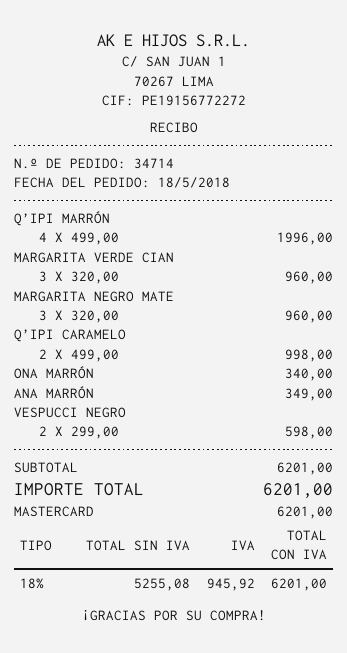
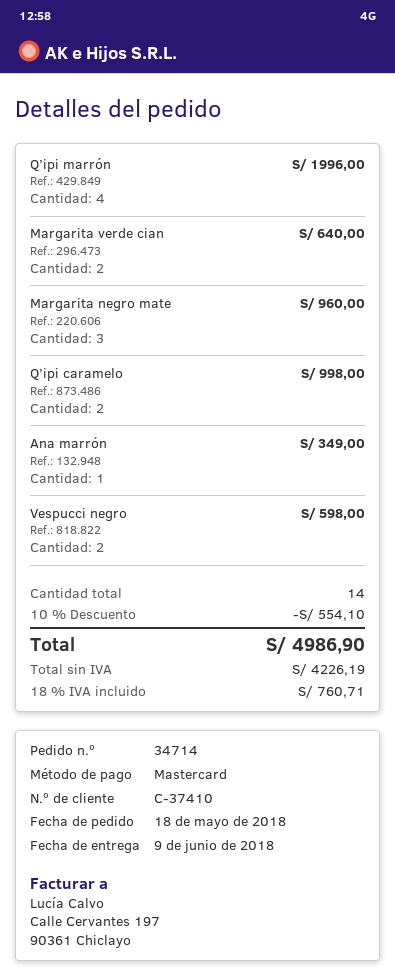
MARGARITA VERDE CIAN: 3 for 960.00 -> 2 for 640.00
ONA MARRÓN: 1 for 340.00 -> none
discount: none -> 10% = 554.10
net: 5255.08 -> 4226.19
tax: 18% = 945.92 -> 18% = 760.71
total: 6201.00 -> 4986.90

